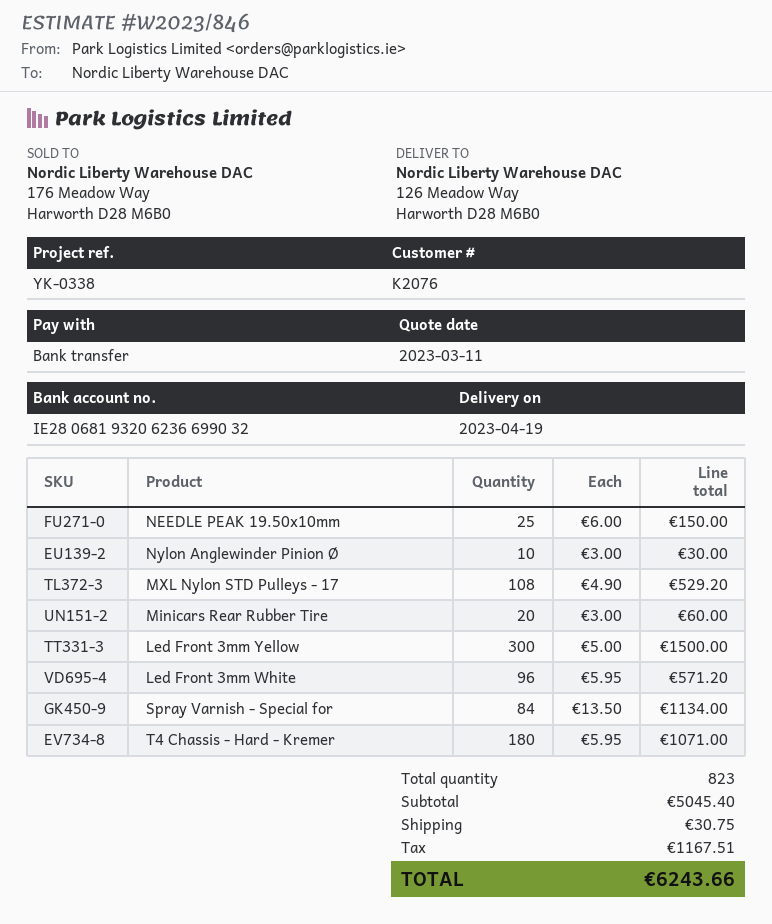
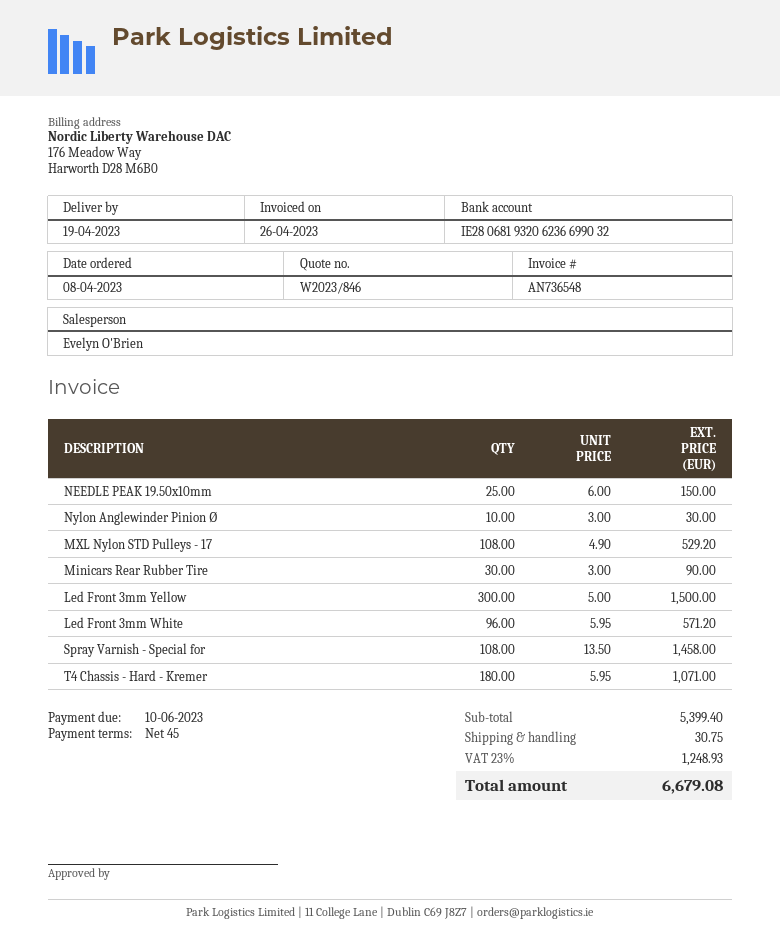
Minicars Rear Rubber Tire: 20 x 3.00 = 60.00 -> 30 x 3.00 = 90.00
Spray Varnish - Special for: 84 x 13.50 = 1134.00 -> 108 x 13.50 = 1458.00
subtotal: 5045.40 -> 5399.40
tax: 1167.51 -> 1248.93
total: 6243.66 -> 6679.08

